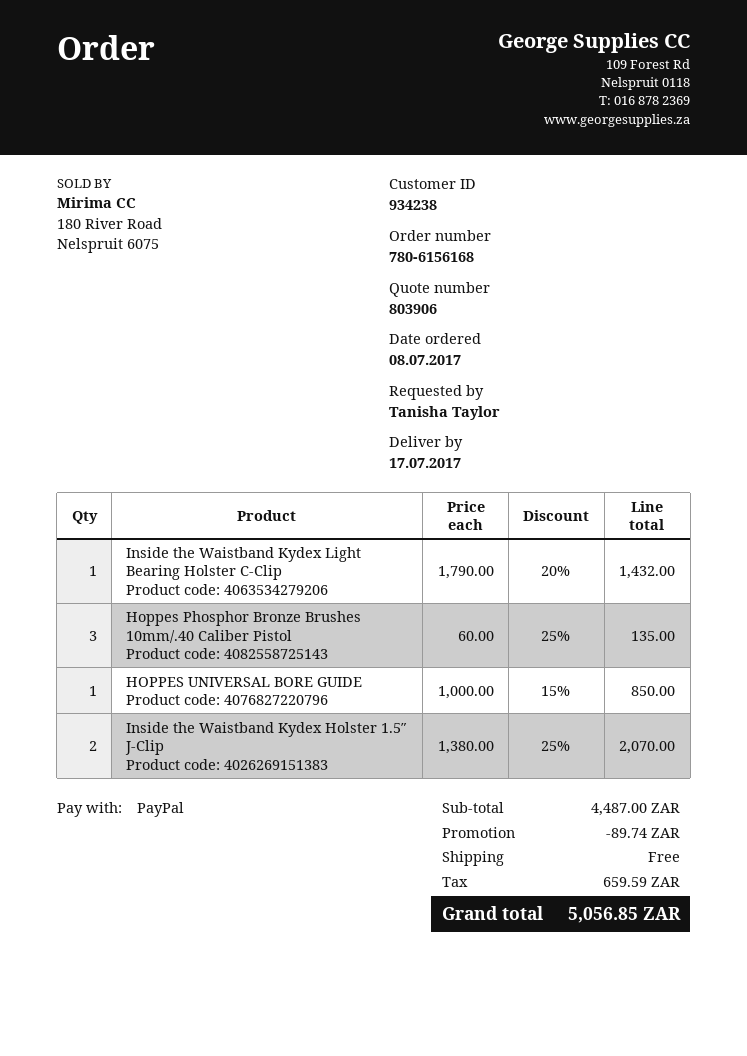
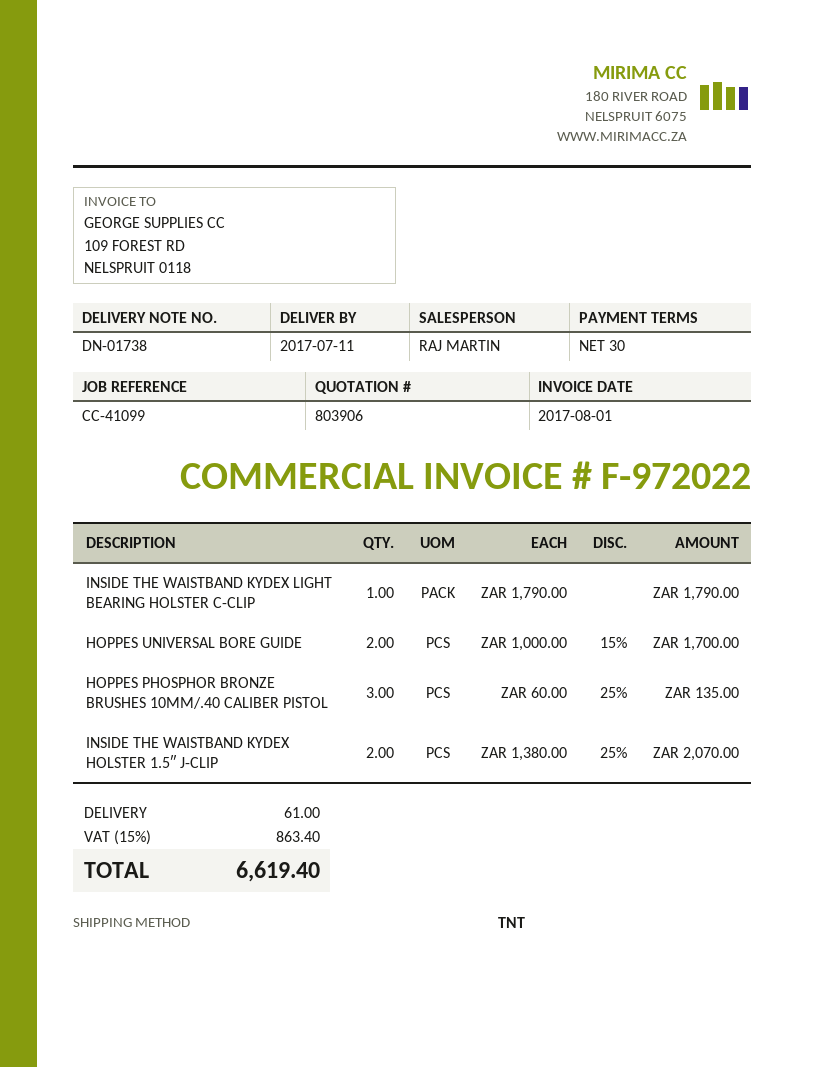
delivery date: 2017-07-17 -> 2017-07-11
Inside the Waistband Kydex Light Bearing Holster C-Clip: 1 x 1790.00 - 20% = 1432.00 -> 1 x 1790.00 = 1790.00
HOPPES UNIVERSAL BORE GUIDE: 1 x 1000.00 - 15% = 850.00 -> 2 x 1000.00 - 15% = 1700.00
discount: 89.74 -> none
shipping: 0.00 -> 61.00
tax: 659.59 -> 863.40
total: 5056.85 -> 6619.40

